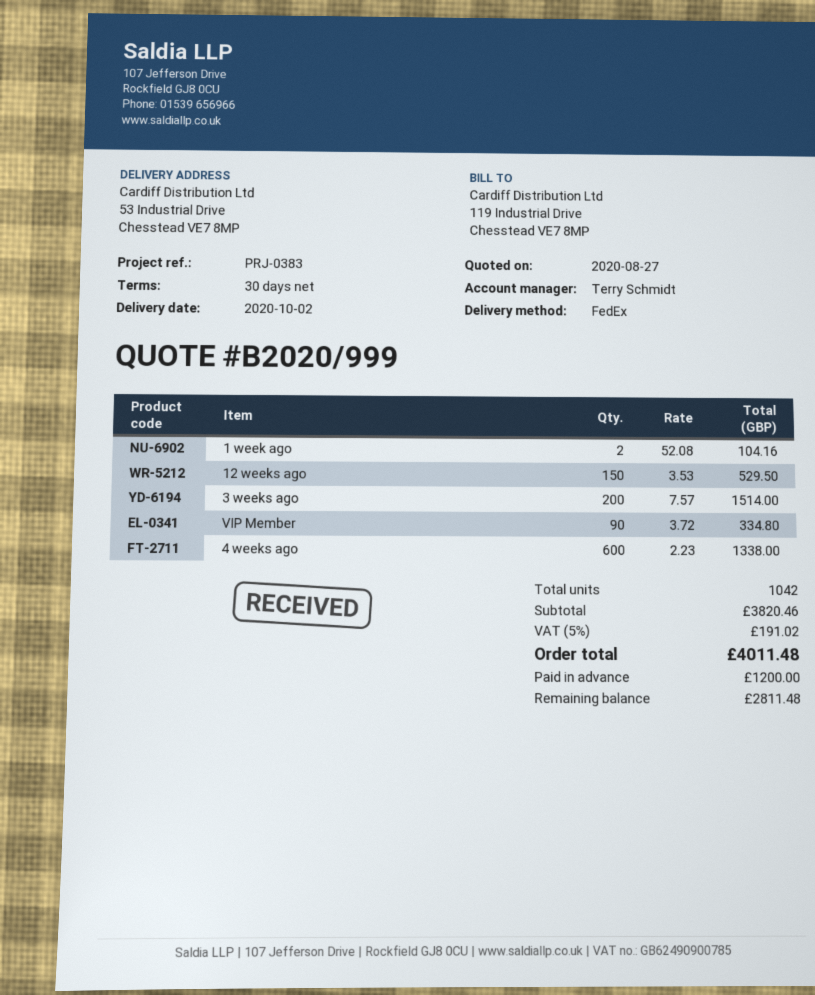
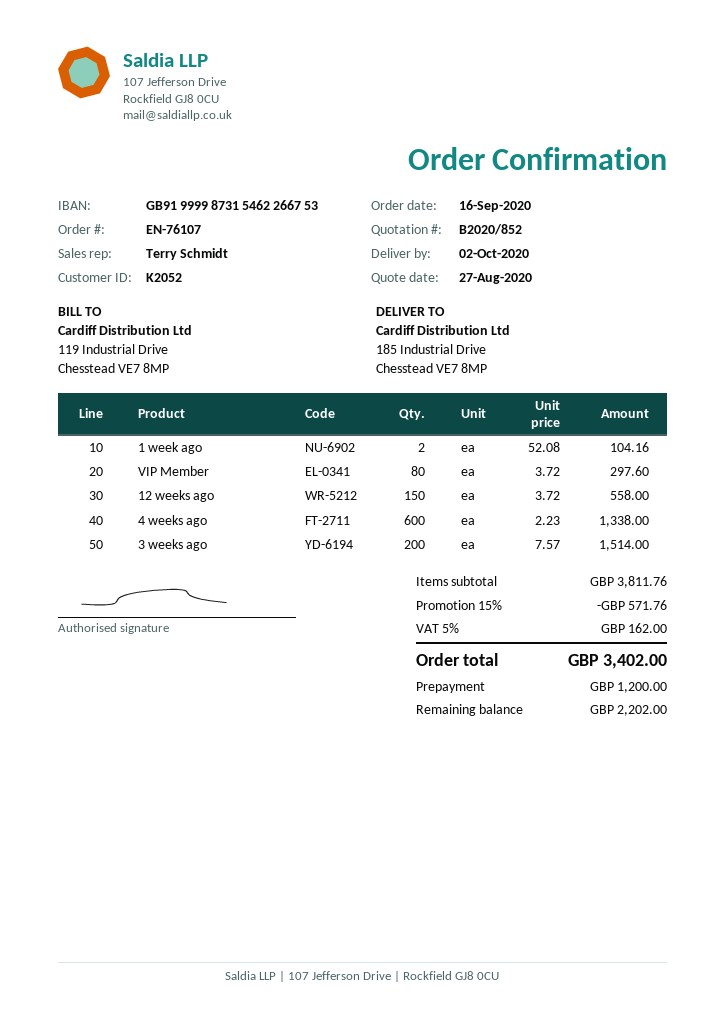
quote number: B2020/999 -> B2020/852
ship to: 53 Industrial Drive, Chesstead VE7 8MP -> 185 Industrial Drive, Chesstead VE7 8MP
12 weeks ago: 150 x 3.53 = 529.50 -> 150 x 3.72 = 558.00
VIP Member: 90 x 3.72 = 334.80 -> 80 x 3.72 = 297.60
subtotal: 3820.46 -> 3811.76
discount: none -> 15% = 571.76
tax: 5% = 191.02 -> 5% = 162.00
total: 4011.48 -> 3402.00
balance: 2811.48 -> 2202.00

